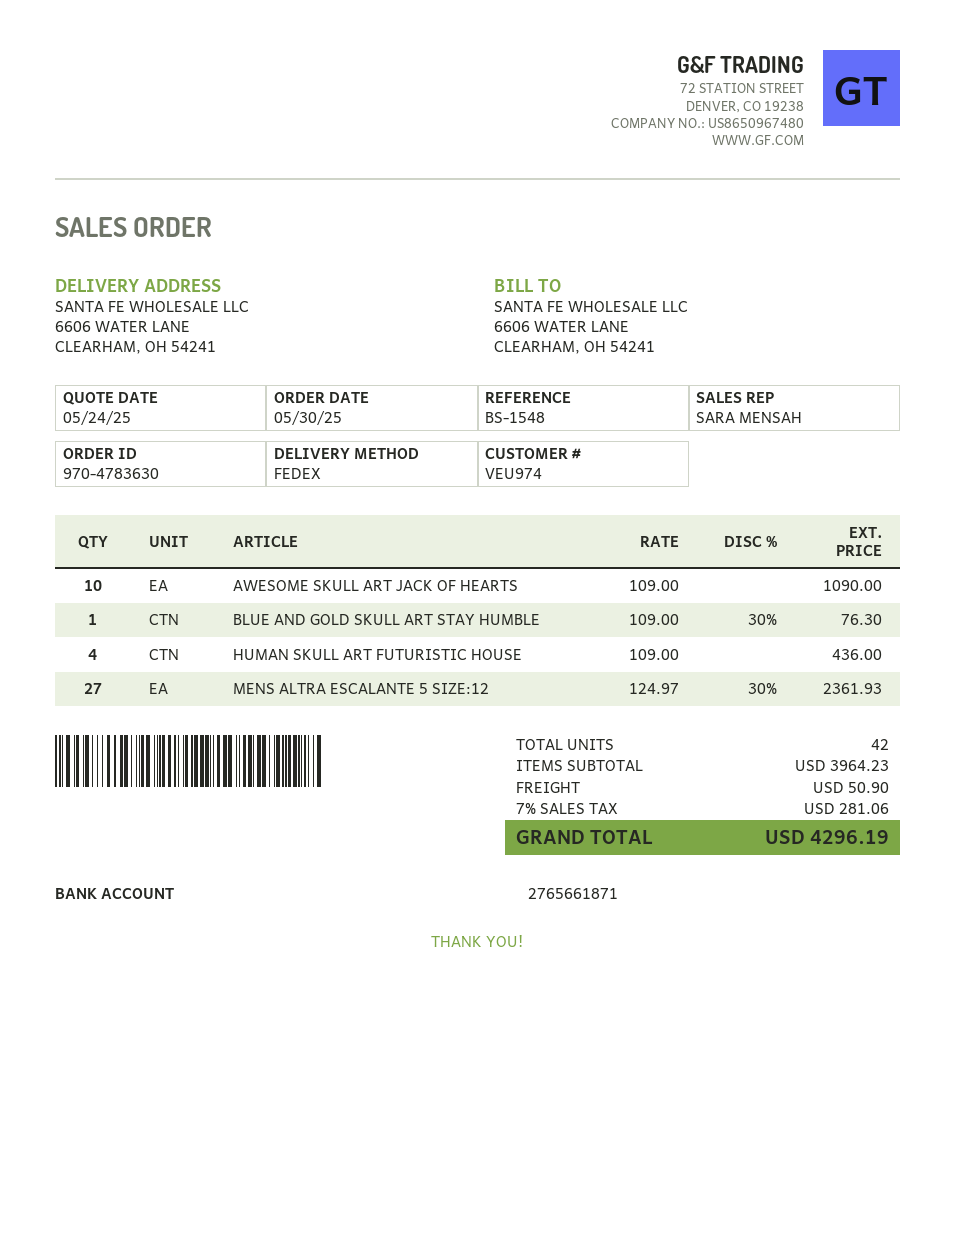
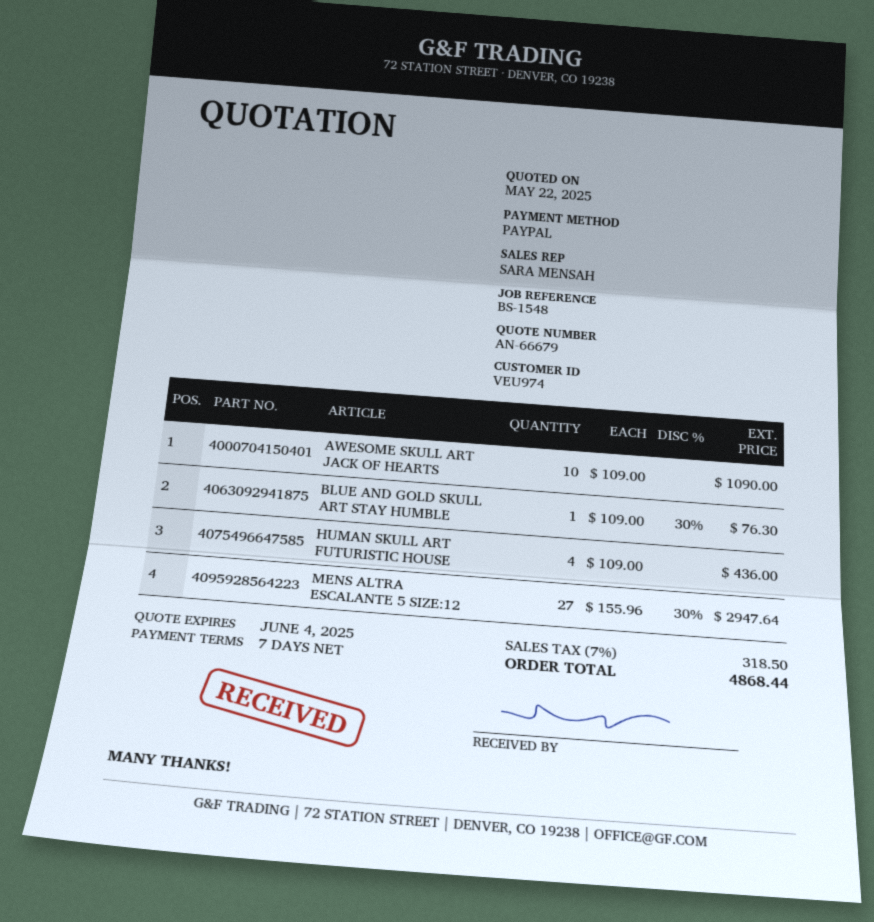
quote date: 2025-05-24 -> 2025-05-22
MENS ALTRA ESCALANTE 5 SIZE:12: 27 x 124.97 - 30% = 2361.93 -> 27 x 155.96 - 30% = 2947.64
shipping: 50.90 -> none
tax: 7% = 281.06 -> 7% = 318.50
total: 4296.19 -> 4868.44

